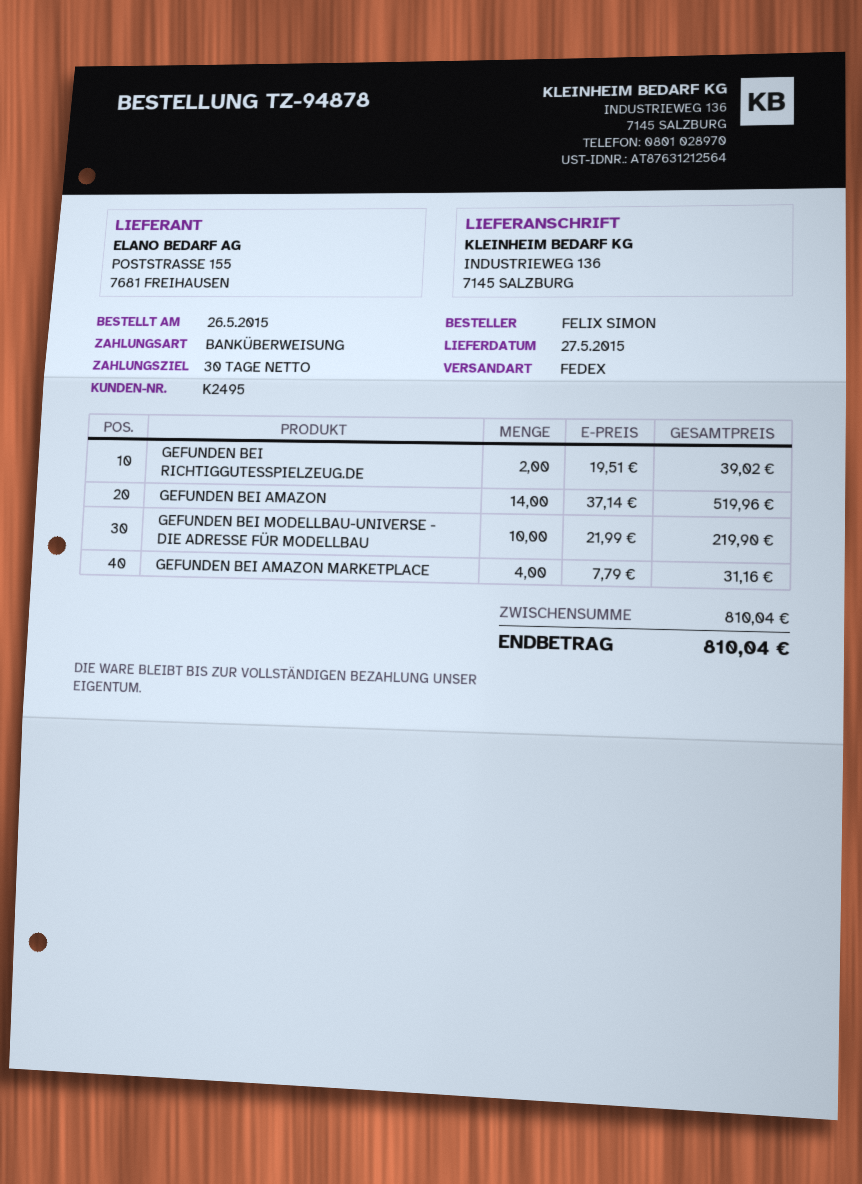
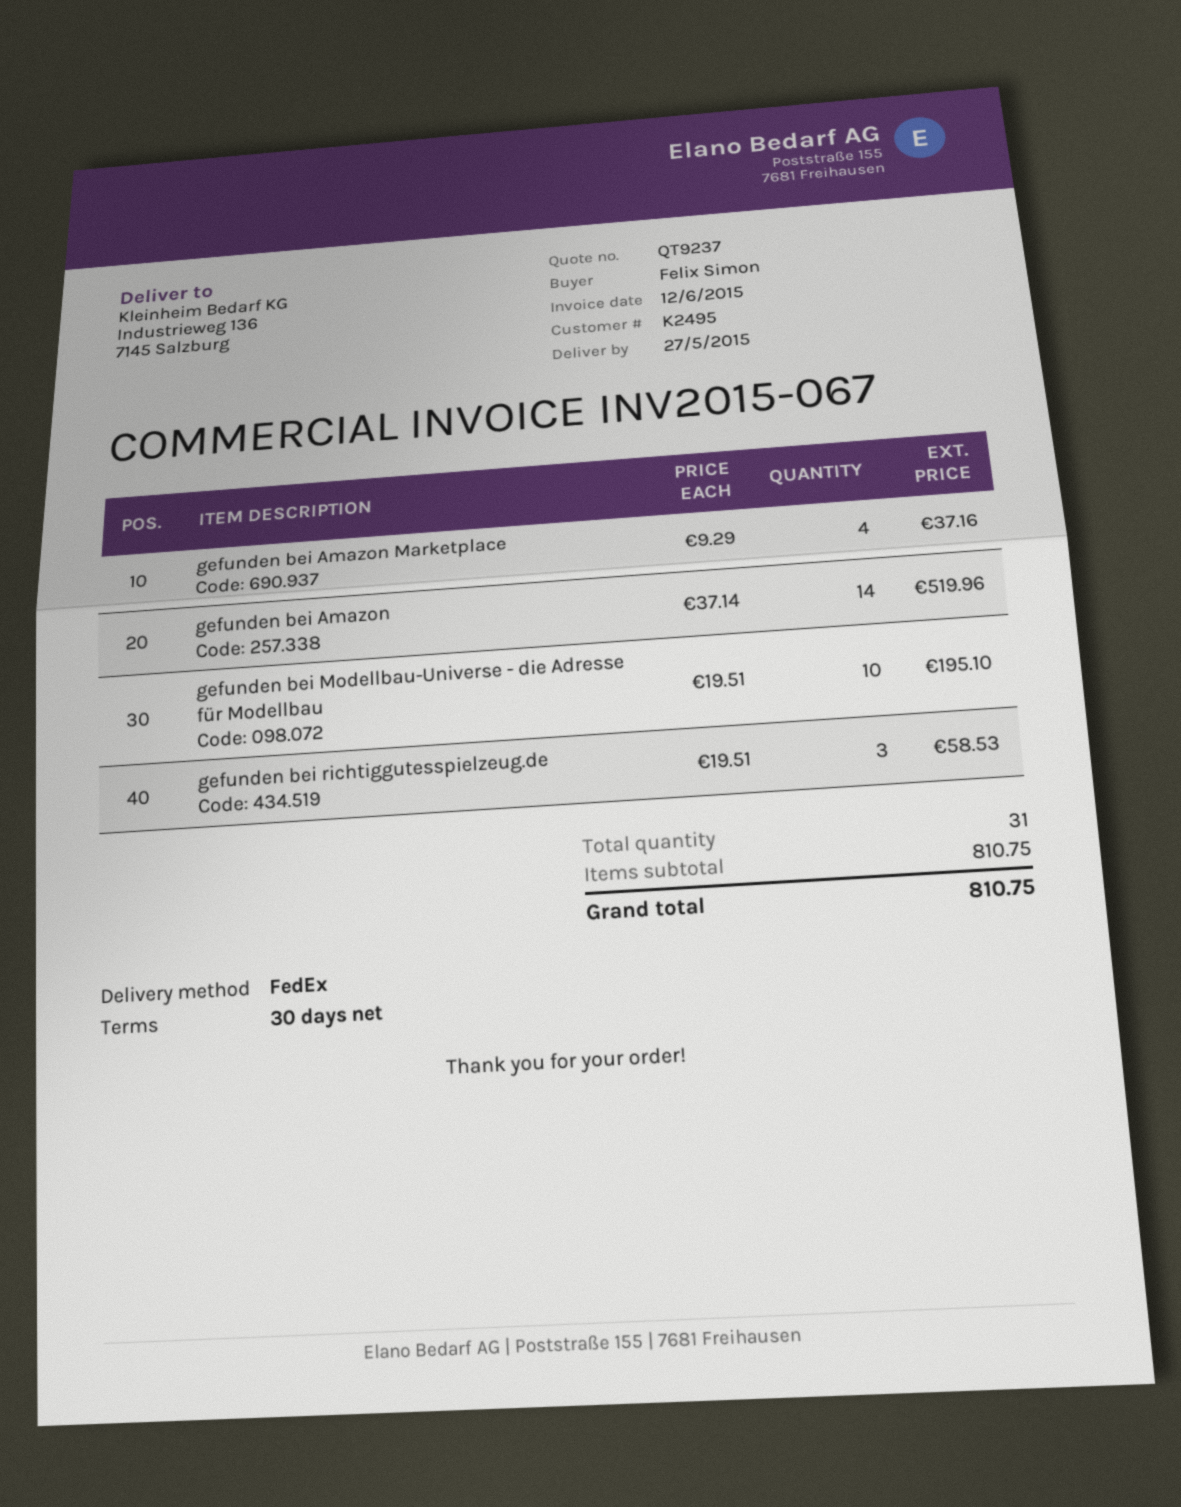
GEFUNDEN BEI RICHTIGGUTESSPIELZEUG.DE: 2 x 19.51 = 39.02 -> 3 x 19.51 = 58.53
GEFUNDEN BEI MODELLBAU-UNIVERSE - DIE ADRESSE FÜR MODELLBAU: 10 x 21.99 = 219.90 -> 10 x 19.51 = 195.10
GEFUNDEN BEI AMAZON MARKETPLACE: 4 x 7.79 = 31.16 -> 4 x 9.29 = 37.16
subtotal: 810.04 -> 810.75
total: 810.04 -> 810.75

